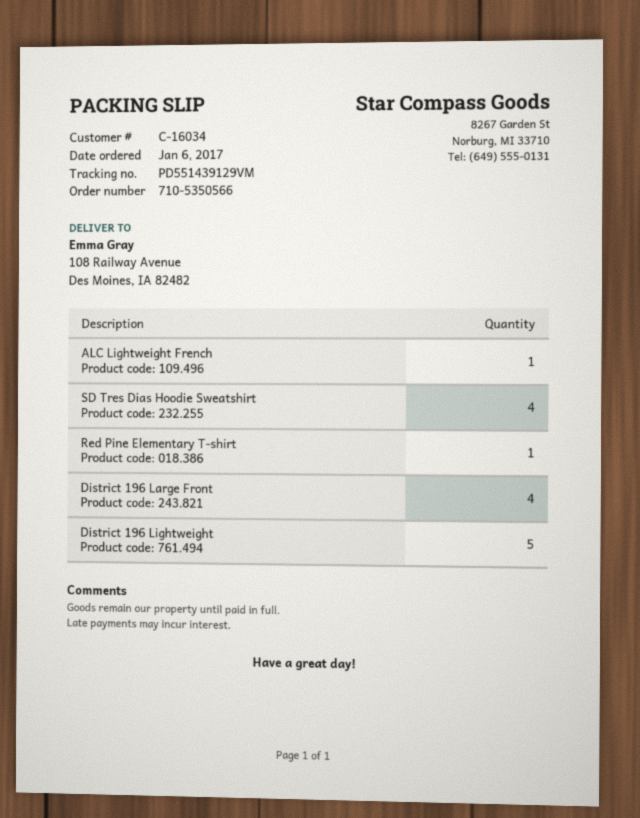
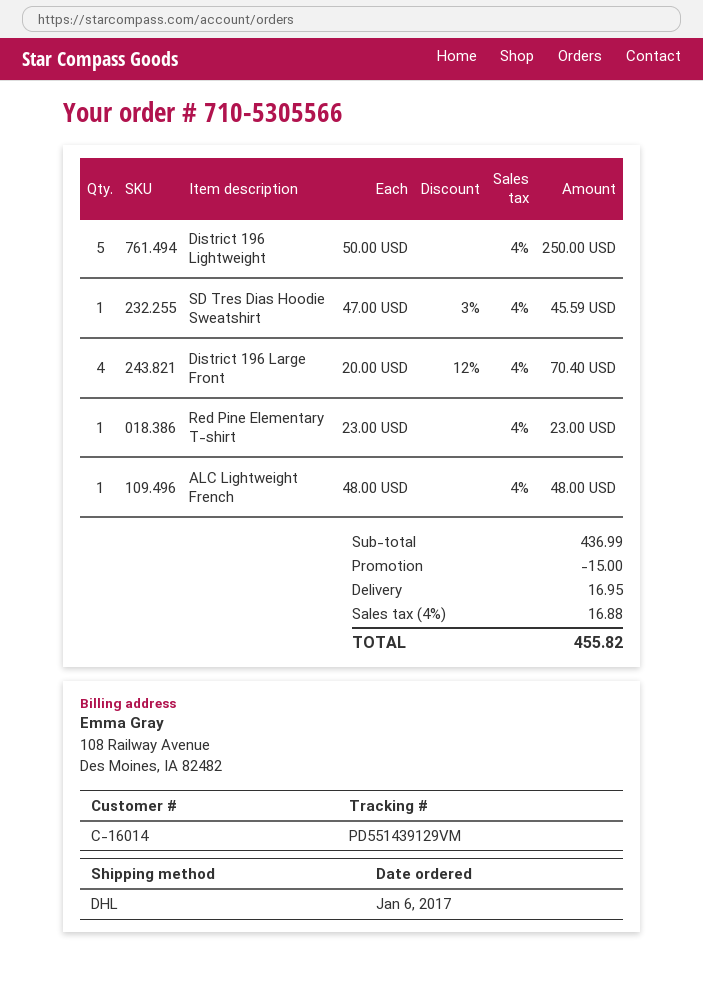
order number: 710-5350566 -> 710-5305566
customer number: C-16034 -> C-16014
SD Tres Dias Hoodie Sweatshirt: 4 -> 1

